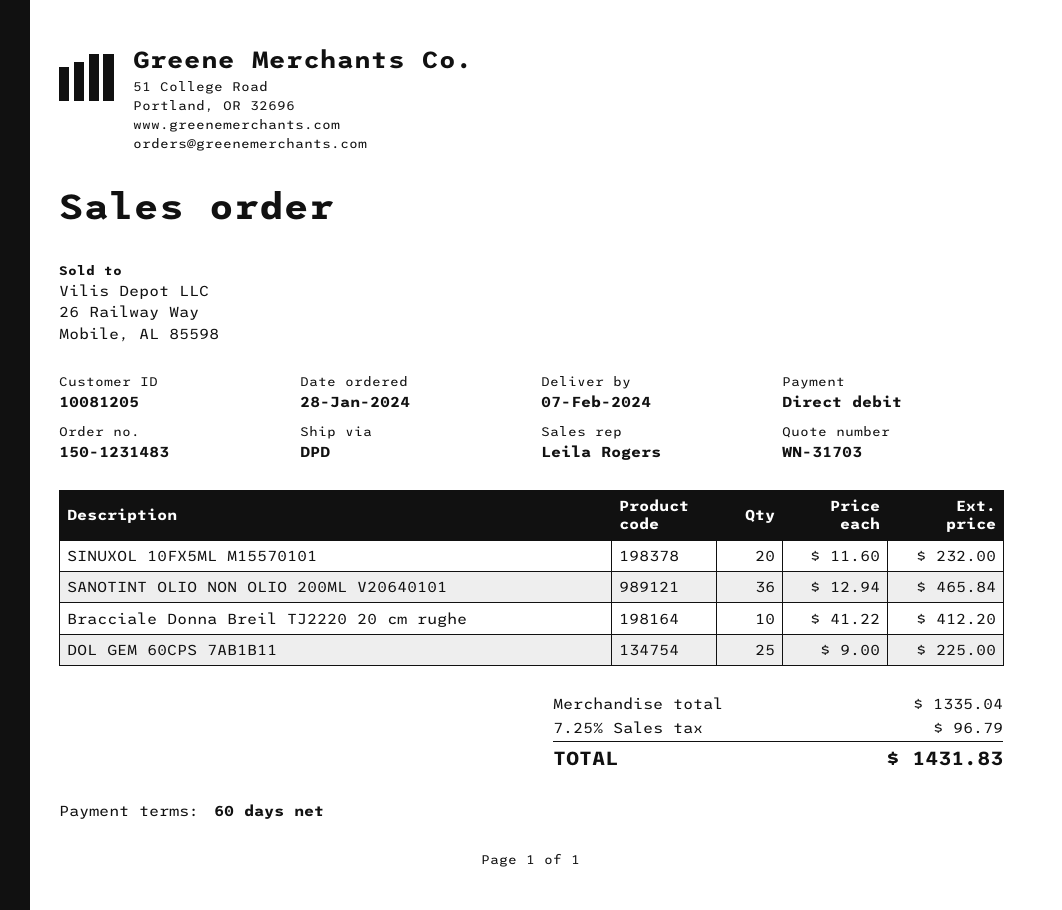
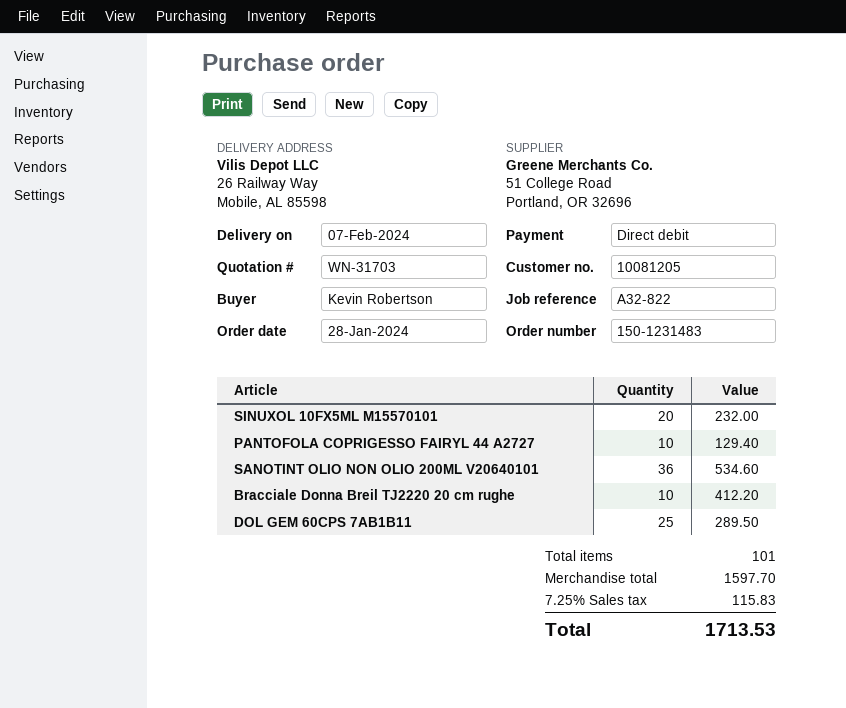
SANOTINT OLIO NON OLIO 200ML V20640101: 36 for 465.84 -> 36 for 534.60
DOL GEM 60CPS 7AB1B11: 25 for 225.00 -> 25 for 289.50
PANTOFOLA COPRIGESSO FAIRYL 44 A2727: none -> 10 for 129.40
subtotal: 1335.04 -> 1597.70
tax: 7.25% = 96.79 -> 7.25% = 115.83
total: 1431.83 -> 1713.53

